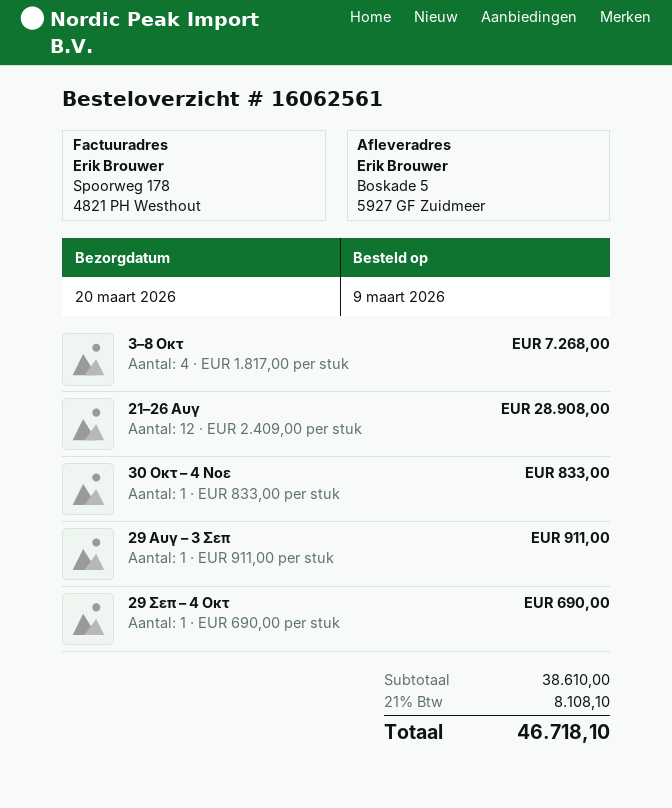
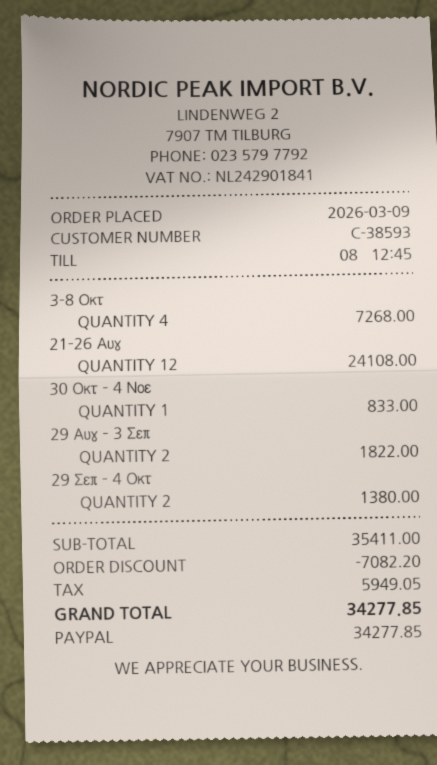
21–26 Αυγ: 12 for 28908.00 -> 12 for 24108.00
29 Αυγ – 3 Σεπ: 1 for 911.00 -> 2 for 1822.00
29 Σεπ – 4 Οκτ: 1 for 690.00 -> 2 for 1380.00
subtotal: 38610.00 -> 35411.00
discount: none -> 7082.20
tax: 8108.10 -> 5949.05
total: 46718.10 -> 34277.85

